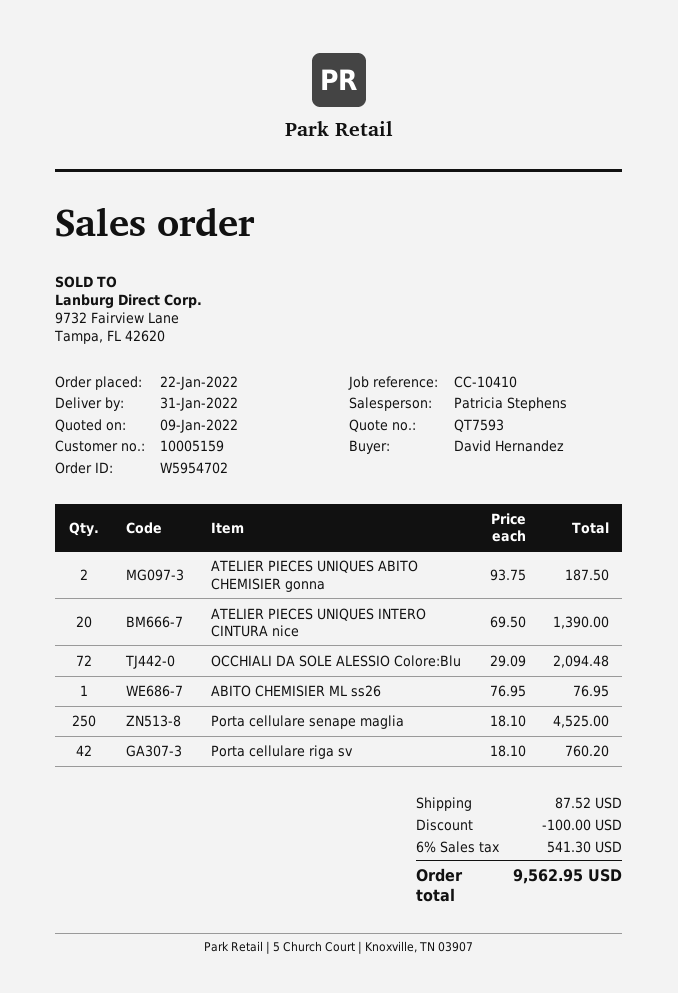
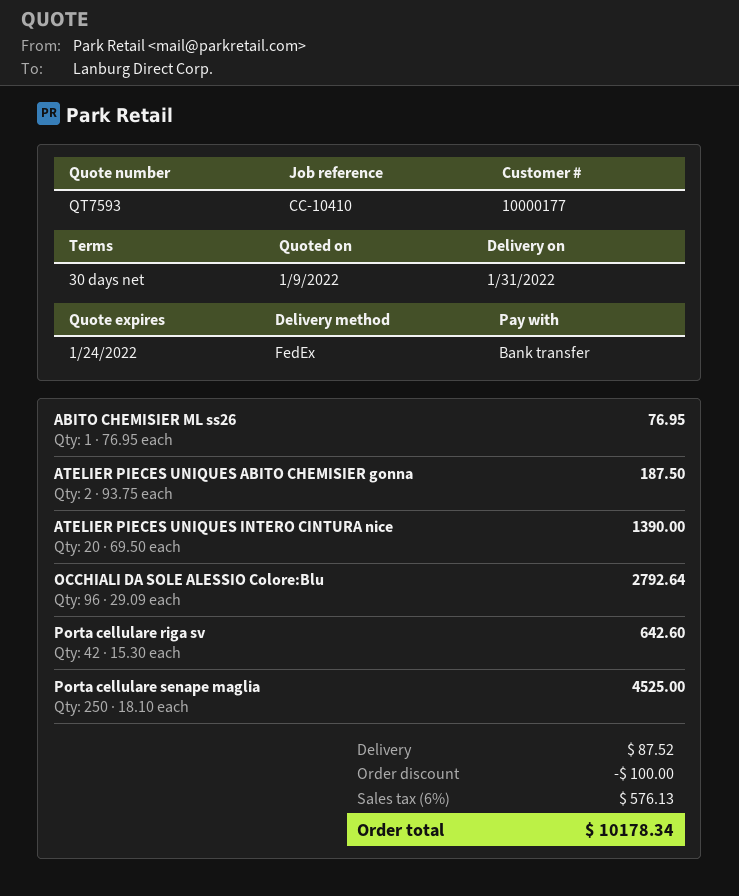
customer number: 10005159 -> 10000177
OCCHIALI DA SOLE ALESSIO Colore:Blu: 72 x 29.09 = 2094.48 -> 96 x 29.09 = 2792.64
Porta cellulare riga sv: 42 x 18.10 = 760.20 -> 42 x 15.30 = 642.60
tax: 6% = 541.30 -> 6% = 576.13
total: 9562.95 -> 10178.34

